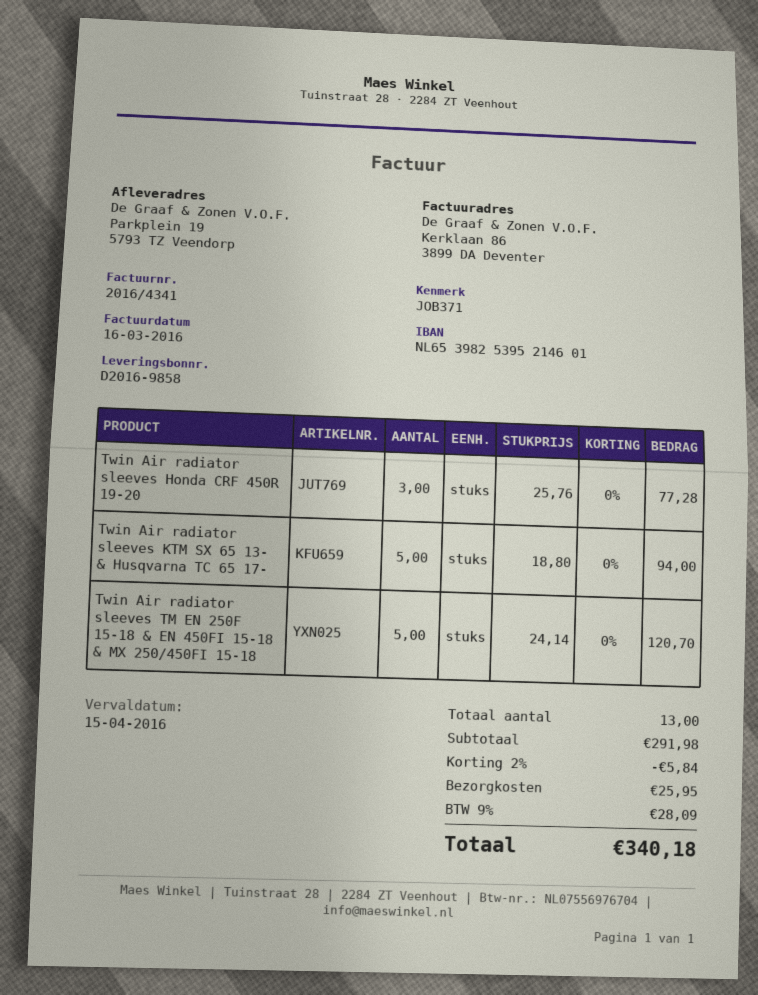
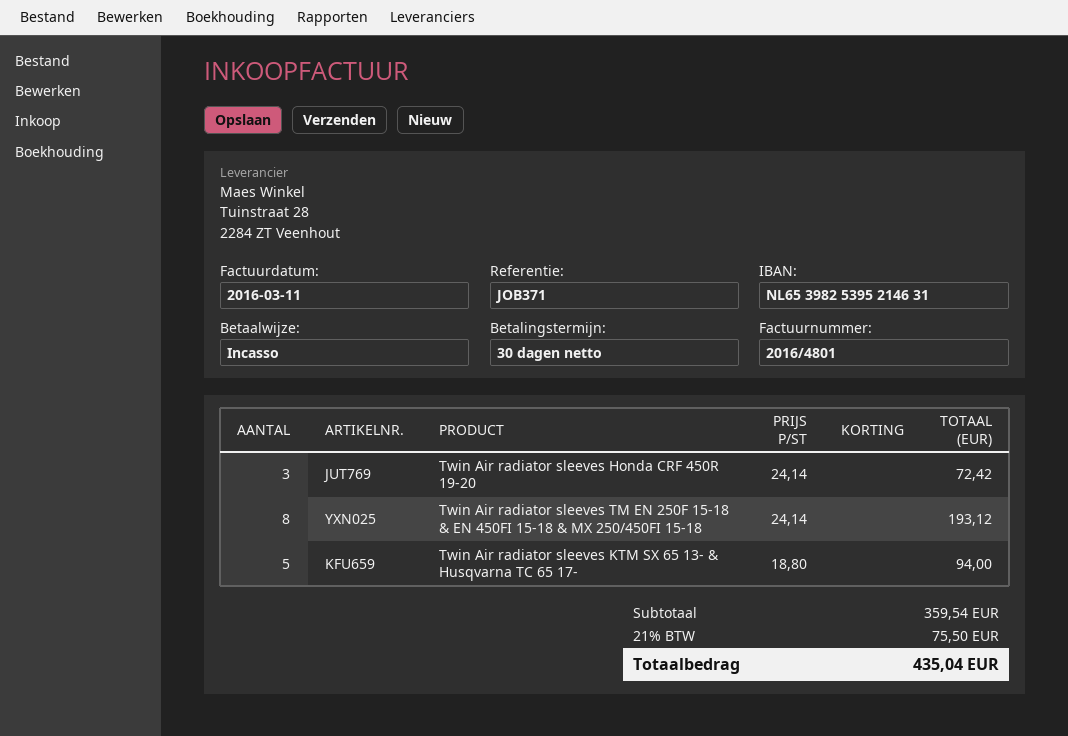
invoice number: 2016/4341 -> 2016/4801
invoice date: 2016-03-16 -> 2016-03-11
bank account: NL6539825395214601 -> NL6539825395214631
Twin Air radiator sleeves Honda CRF 450R 19-20: 3 x 25.76 = 77.28 -> 3 x 24.14 = 72.42
Twin Air radiator sleeves TM EN 250F 15-18 & EN 450FI 15-18 & MX 250/450FI 15-18: 5 x 24.14 = 120.70 -> 8 x 24.14 = 193.12
subtotal: 291.98 -> 359.54
discount: 2% = 5.84 -> none
shipping: 25.95 -> none
tax: 9% = 28.09 -> 21% = 75.50
total: 340.18 -> 435.04

